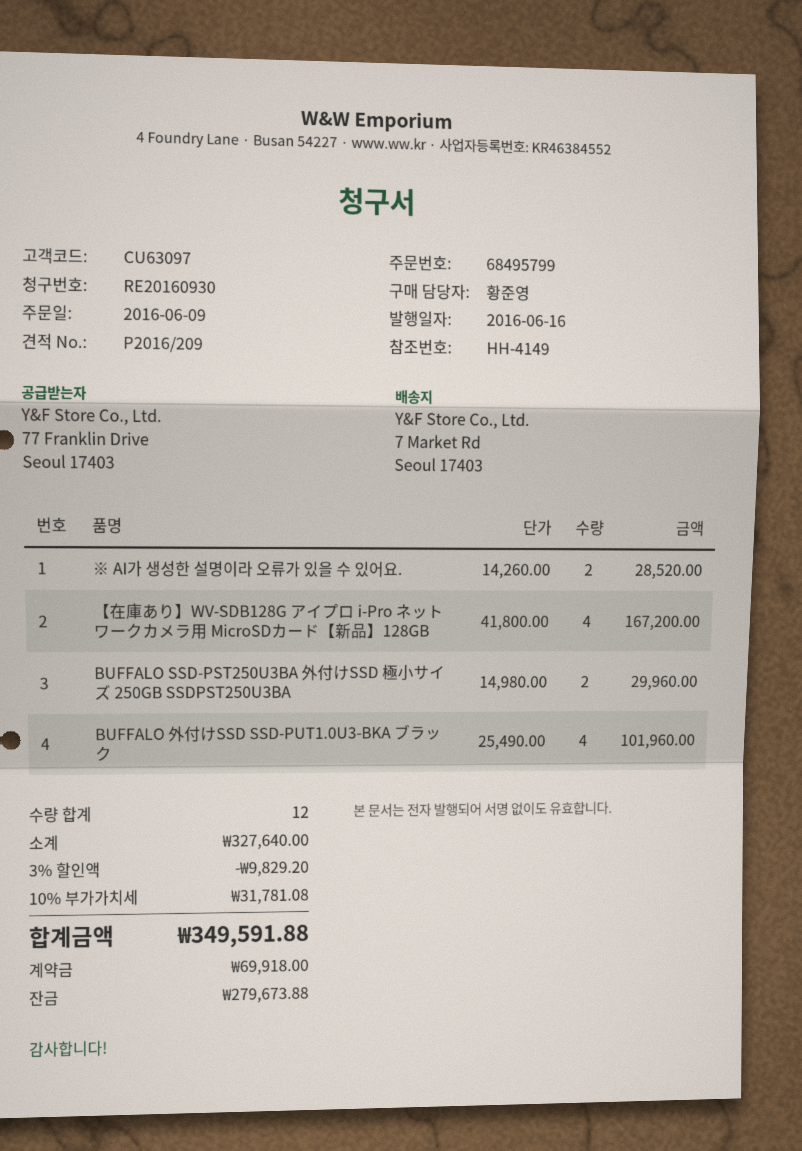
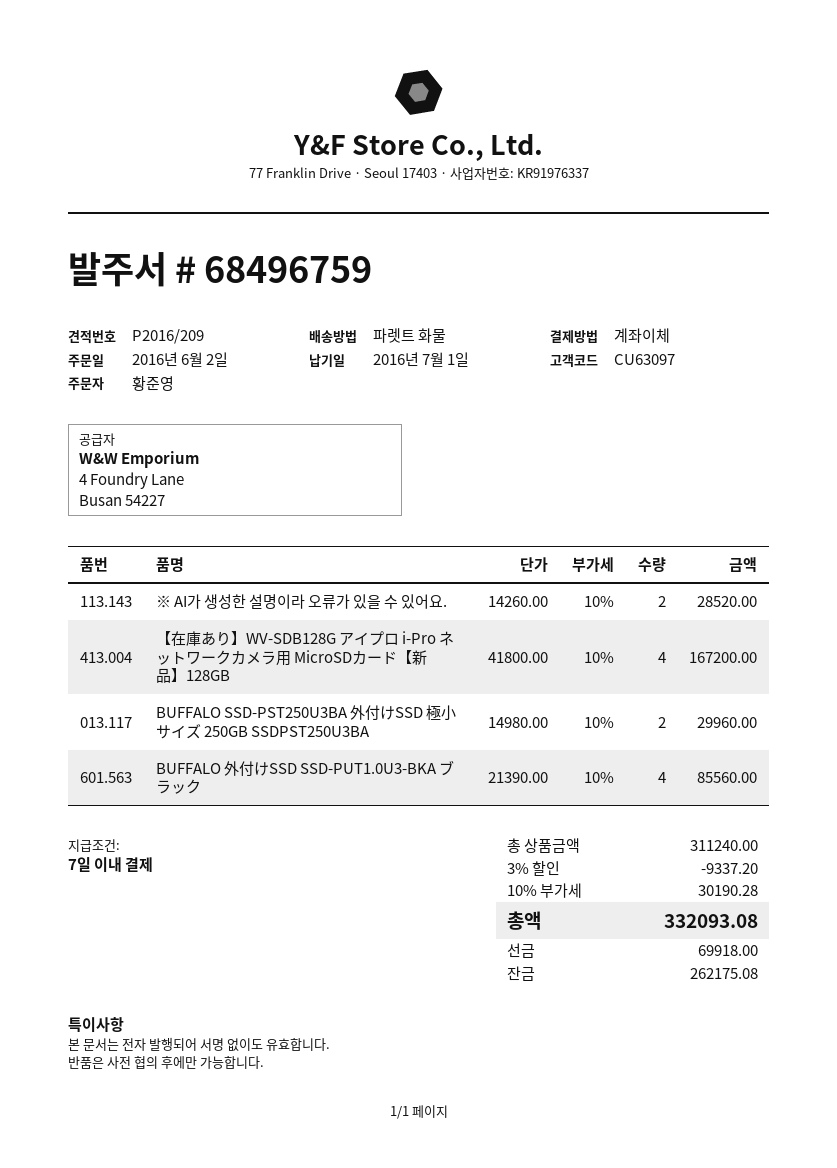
order number: 68495799 -> 68496759
order date: 2016-06-09 -> 2016-06-02
BUFFALO 外付けSSD SSD-PUT1.0U3-BKA ブラック: 4 x 25490.00 = 101960.00 -> 4 x 21390.00 = 85560.00
subtotal: 327640.00 -> 311240.00
discount: 3% = 9829.20 -> 3% = 9337.20
tax: 10% = 31781.08 -> 10% = 30190.28
total: 349591.88 -> 332093.08
balance: 279673.88 -> 262175.08

